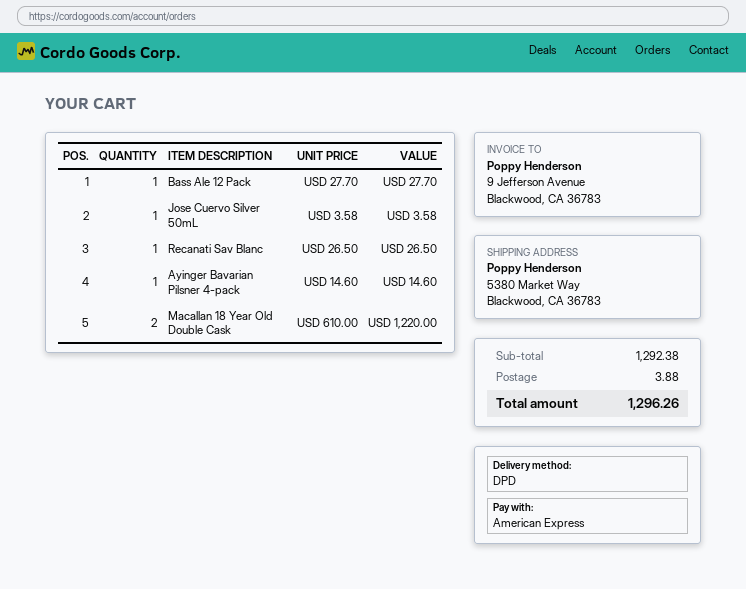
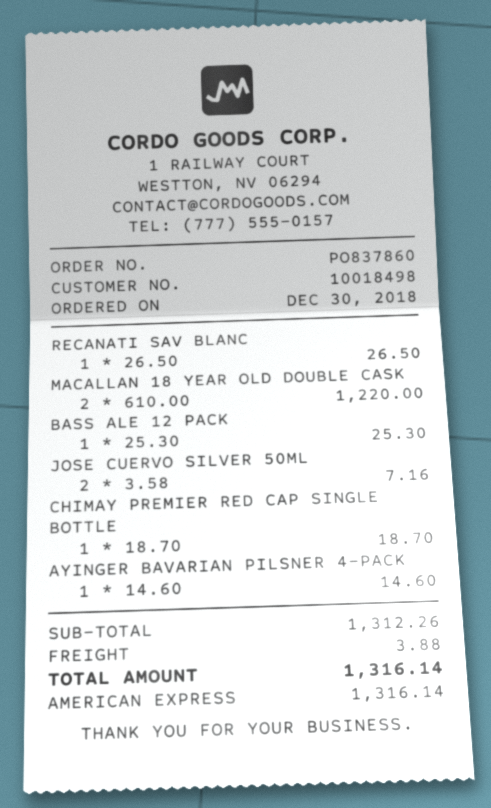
Bass Ale 12 Pack: 1 x 27.70 = 27.70 -> 1 x 25.30 = 25.30
Jose Cuervo Silver 50mL: 1 x 3.58 = 3.58 -> 2 x 3.58 = 7.16
CHIMAY PREMIER RED CAP SINGLE BOTTLE: none -> 1 x 18.70 = 18.70
subtotal: 1292.38 -> 1312.26
total: 1296.26 -> 1316.14

